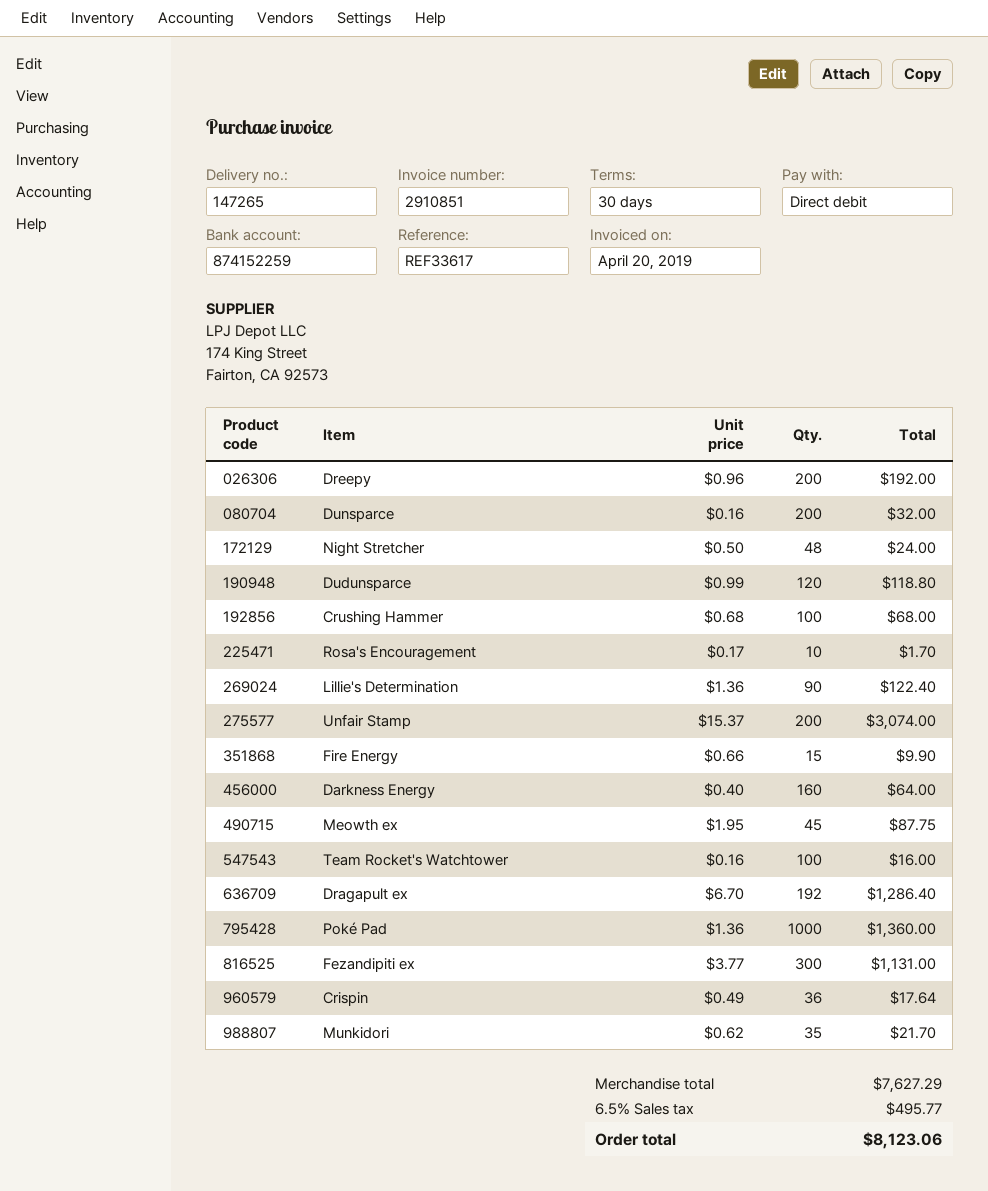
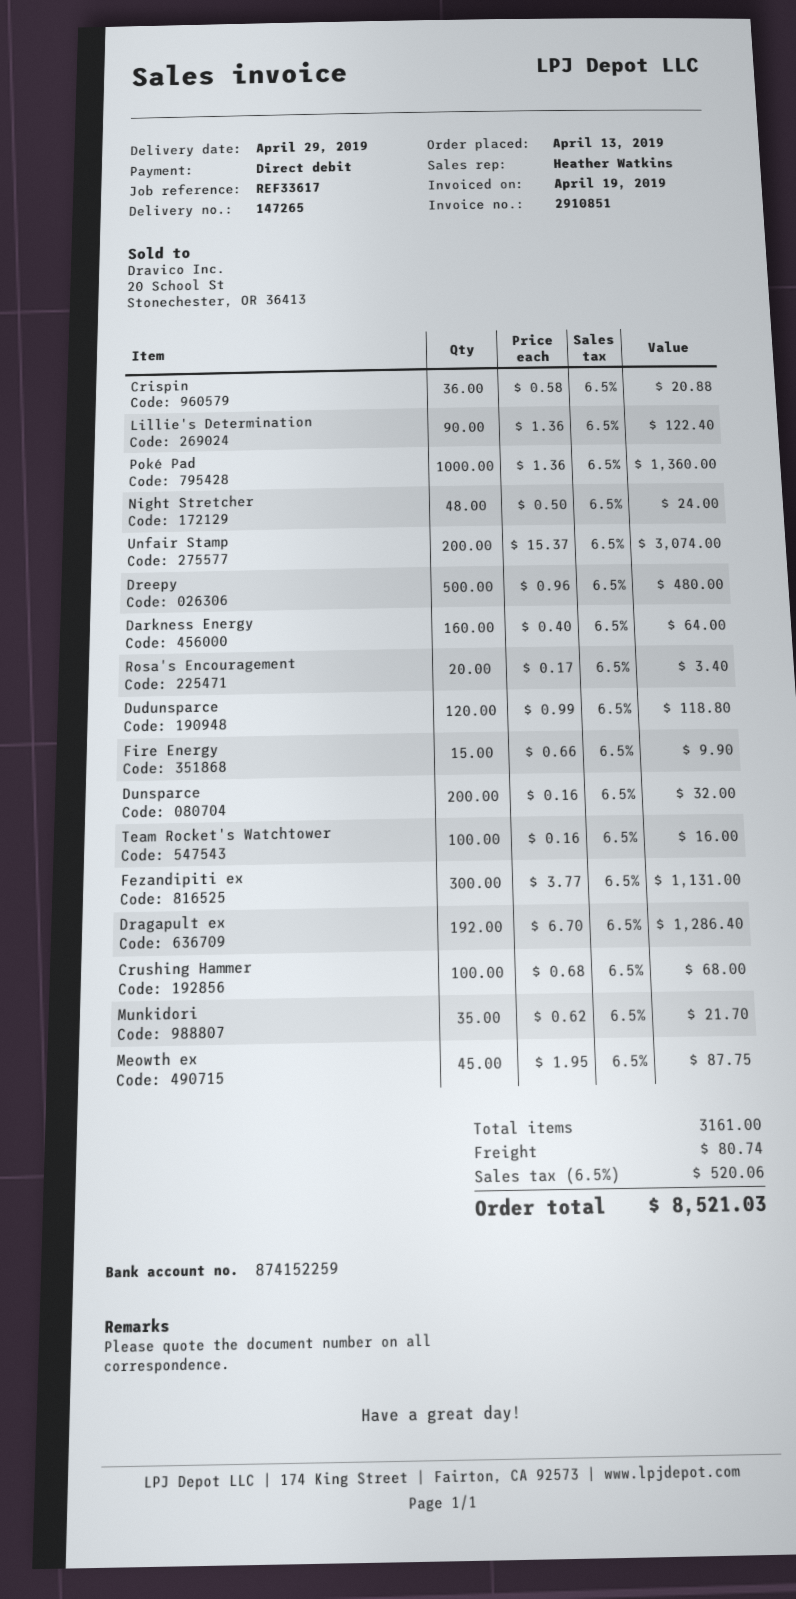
invoice date: 2019-04-20 -> 2019-04-19
Dreepy: 200 x 0.96 = 192.00 -> 500 x 0.96 = 480.00
Rosa's Encouragement: 10 x 0.17 = 1.70 -> 20 x 0.17 = 3.40
Crispin: 36 x 0.49 = 17.64 -> 36 x 0.58 = 20.88
shipping: none -> 80.74
tax: 6.5% = 495.77 -> 6.5% = 520.06
total: 8123.06 -> 8521.03

